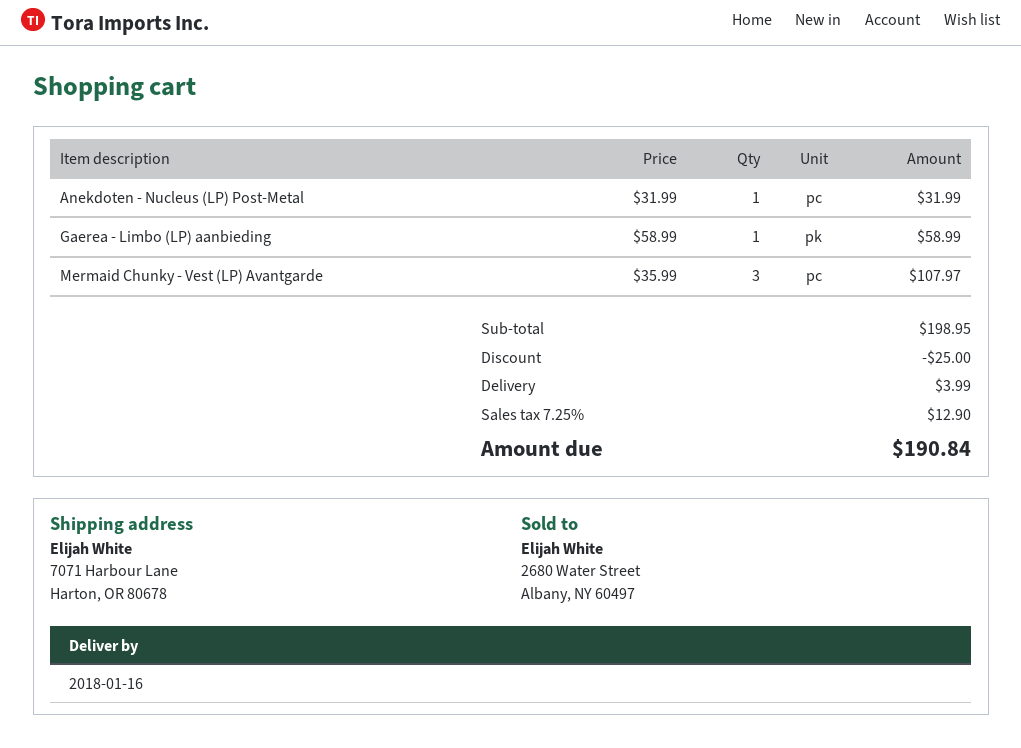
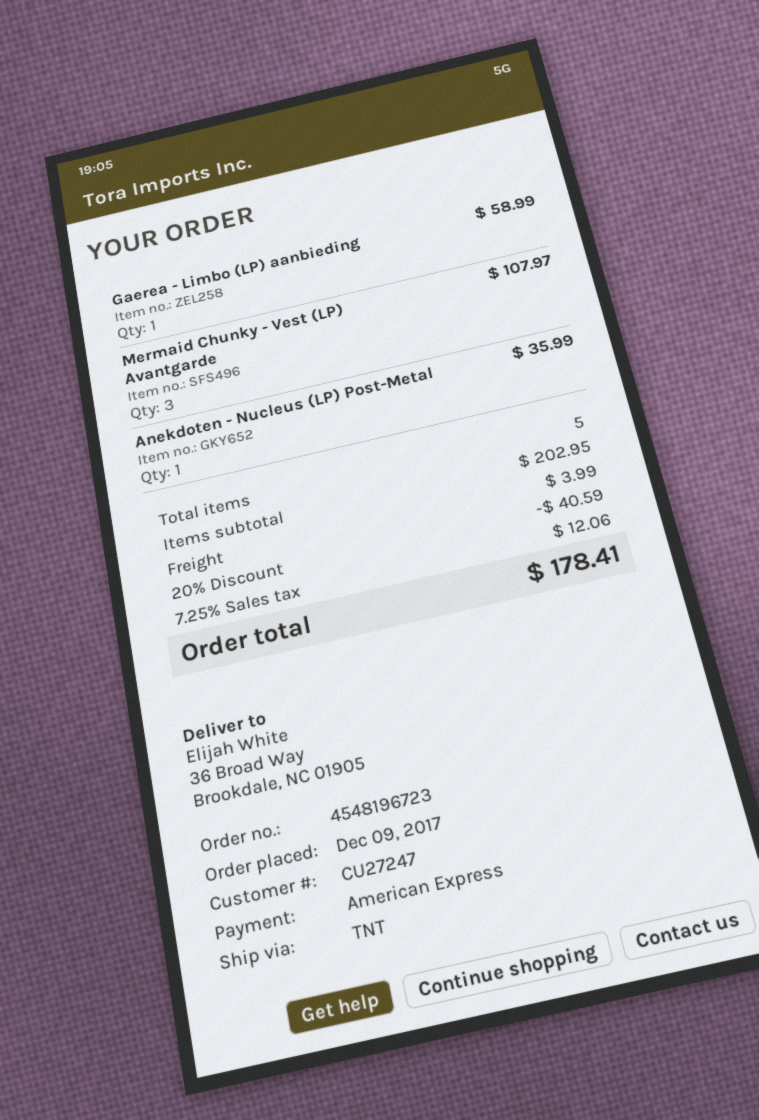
ship to: 7071 Harbour Lane, Harton, OR 80678 -> 36 Broad Way, Brookdale, NC 01905
Anekdoten - Nucleus (LP) Post-Metal: 1 for 31.99 -> 1 for 35.99
subtotal: 198.95 -> 202.95
discount: 25.00 -> 40.59
tax: 7.25% = 12.90 -> 7.25% = 12.06
total: 190.84 -> 178.41

